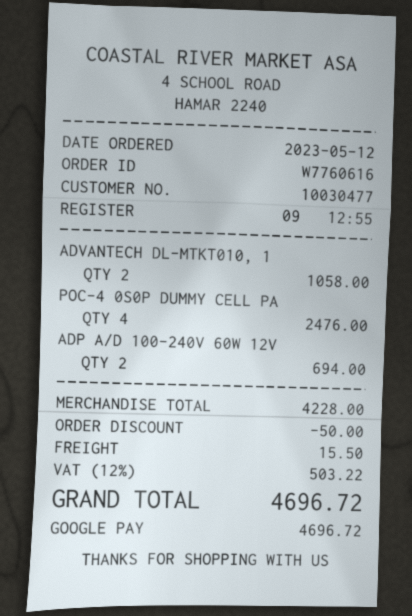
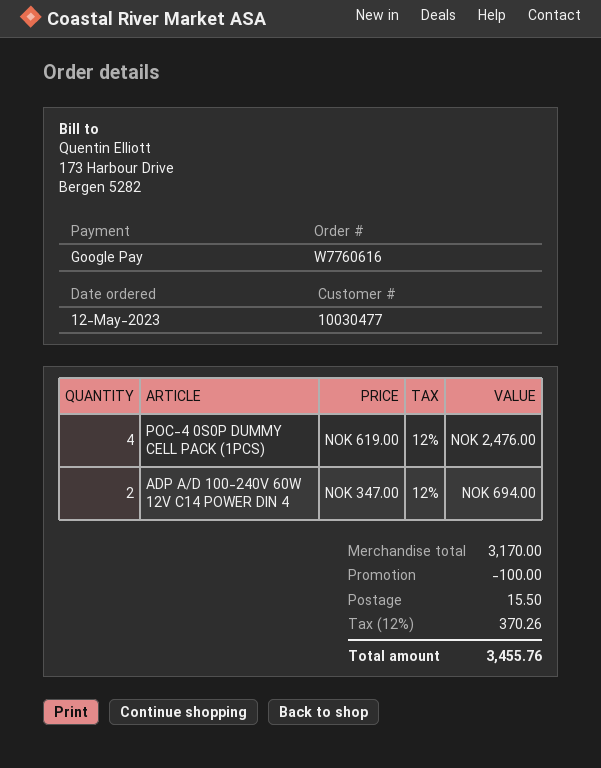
ADVANTECH DL-MTKT010, 1: 2 for 1058.00 -> none
subtotal: 4228.00 -> 3170.00
discount: 50.00 -> 100.00
tax: 12% = 503.22 -> 12% = 370.26
total: 4696.72 -> 3455.76

